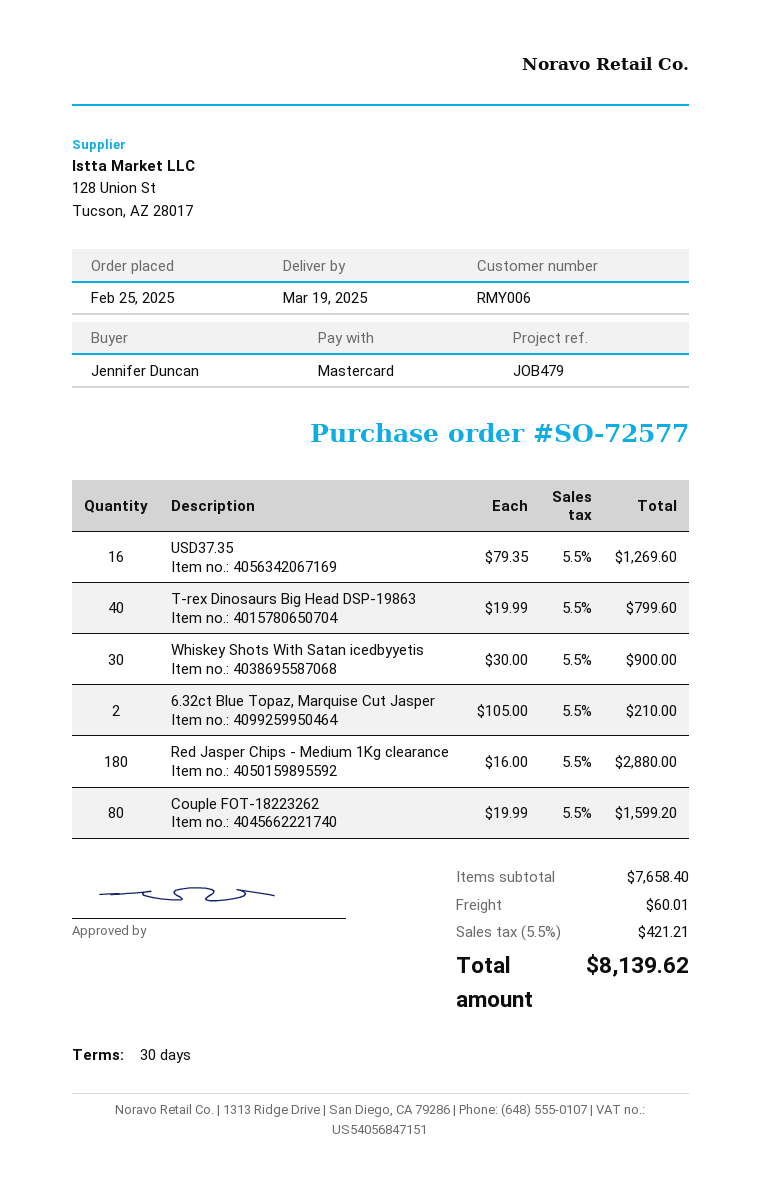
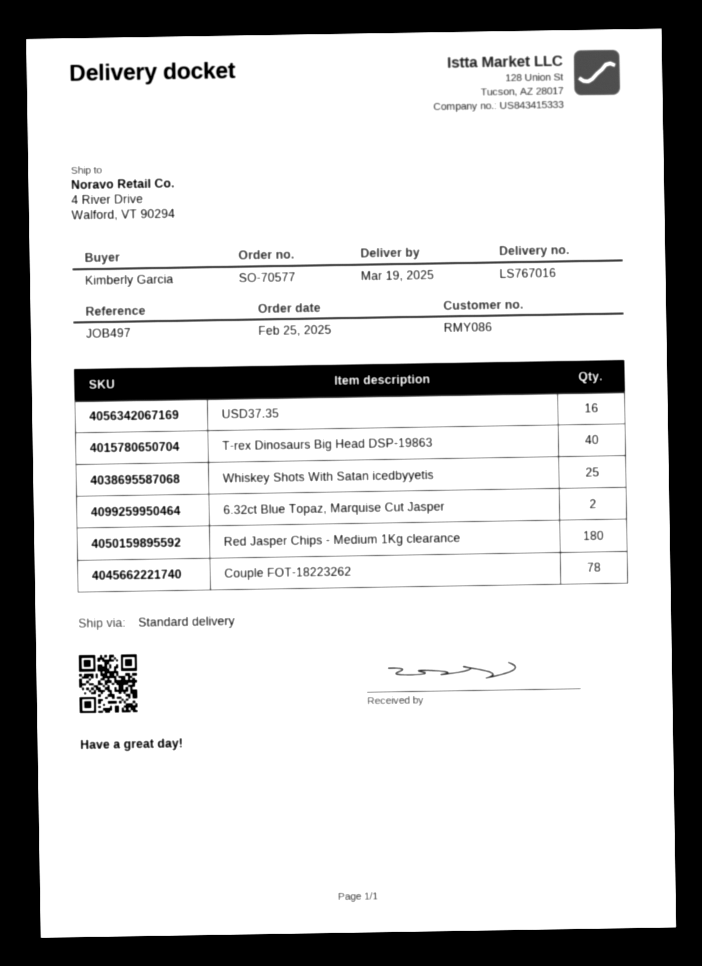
order number: SO-72577 -> SO-70577
customer number: RMY006 -> RMY086
reference: JOB479 -> JOB497
ordered by: Jennifer Duncan -> Kimberly Garcia
Whiskey Shots With Satan icedbyyetis: 30 -> 25
Couple FOT-18223262: 80 -> 78

